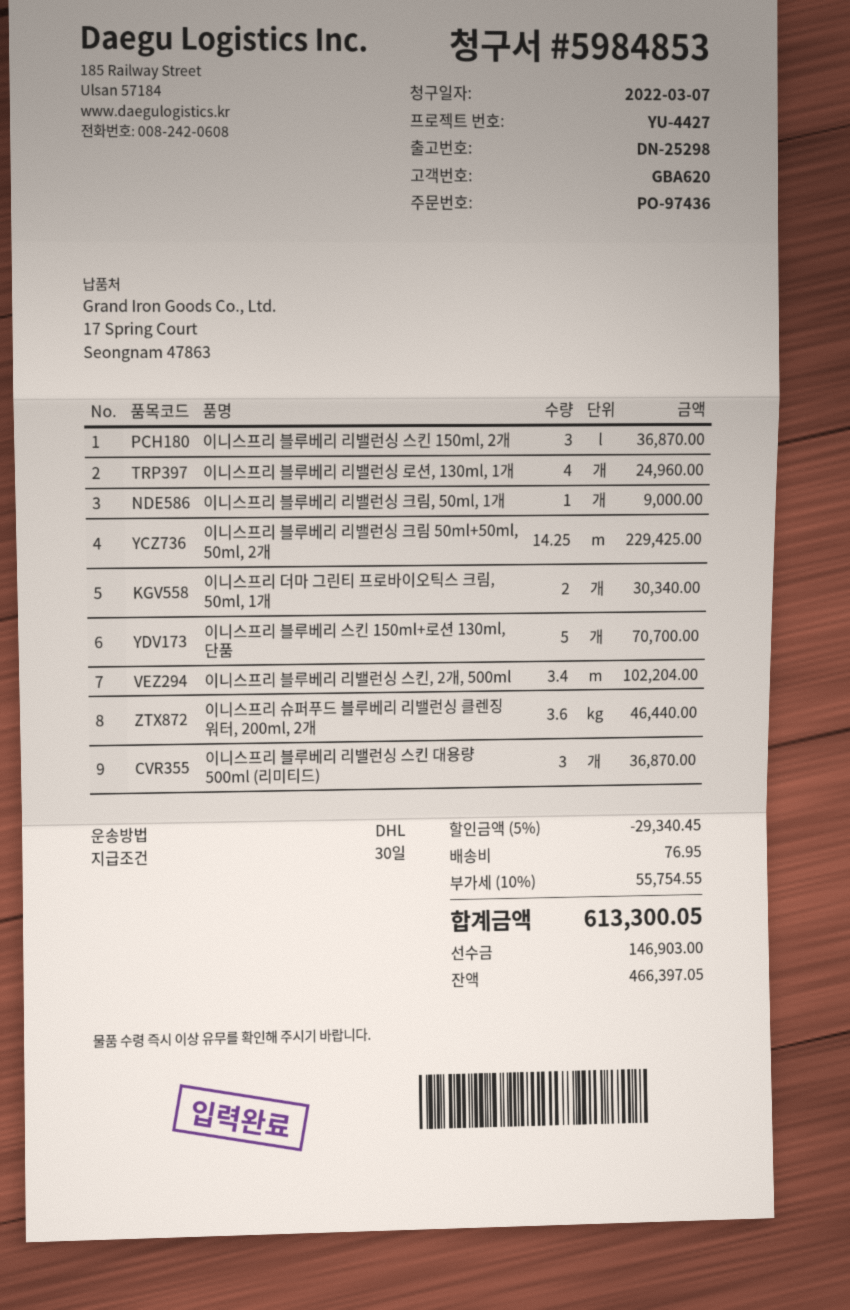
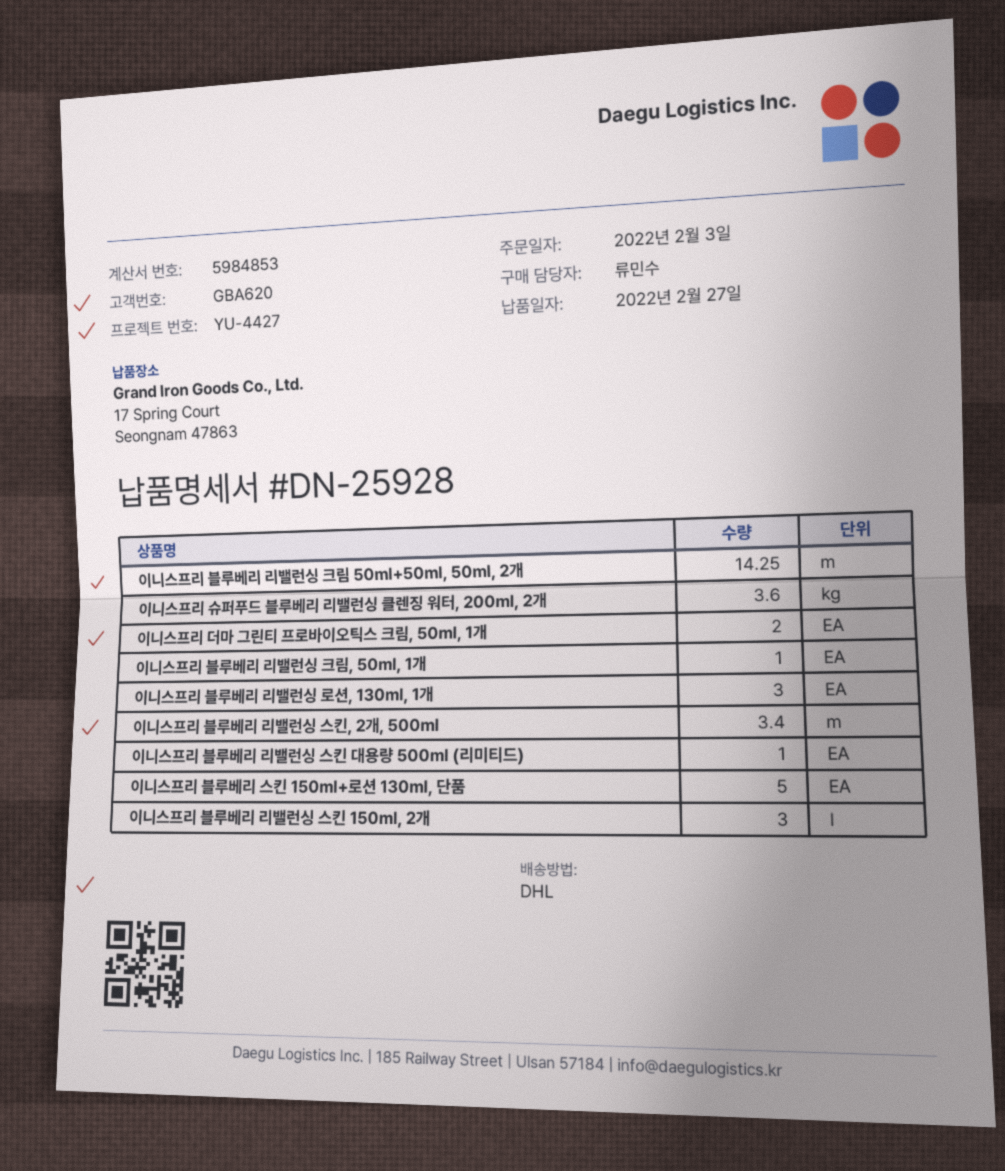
delivery note number: DN-25298 -> DN-25928
이니스프리 블루베리 리밸런싱 로션, 130ml, 1개: 4 -> 3
이니스프리 블루베리 리밸런싱 스킨 대용량 500ml (리미티드): 3 -> 1

